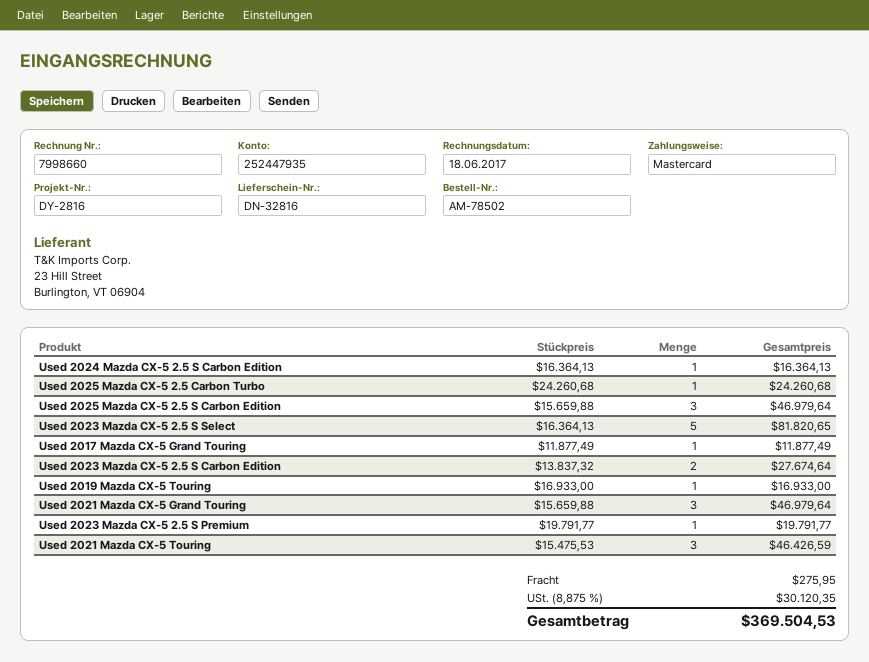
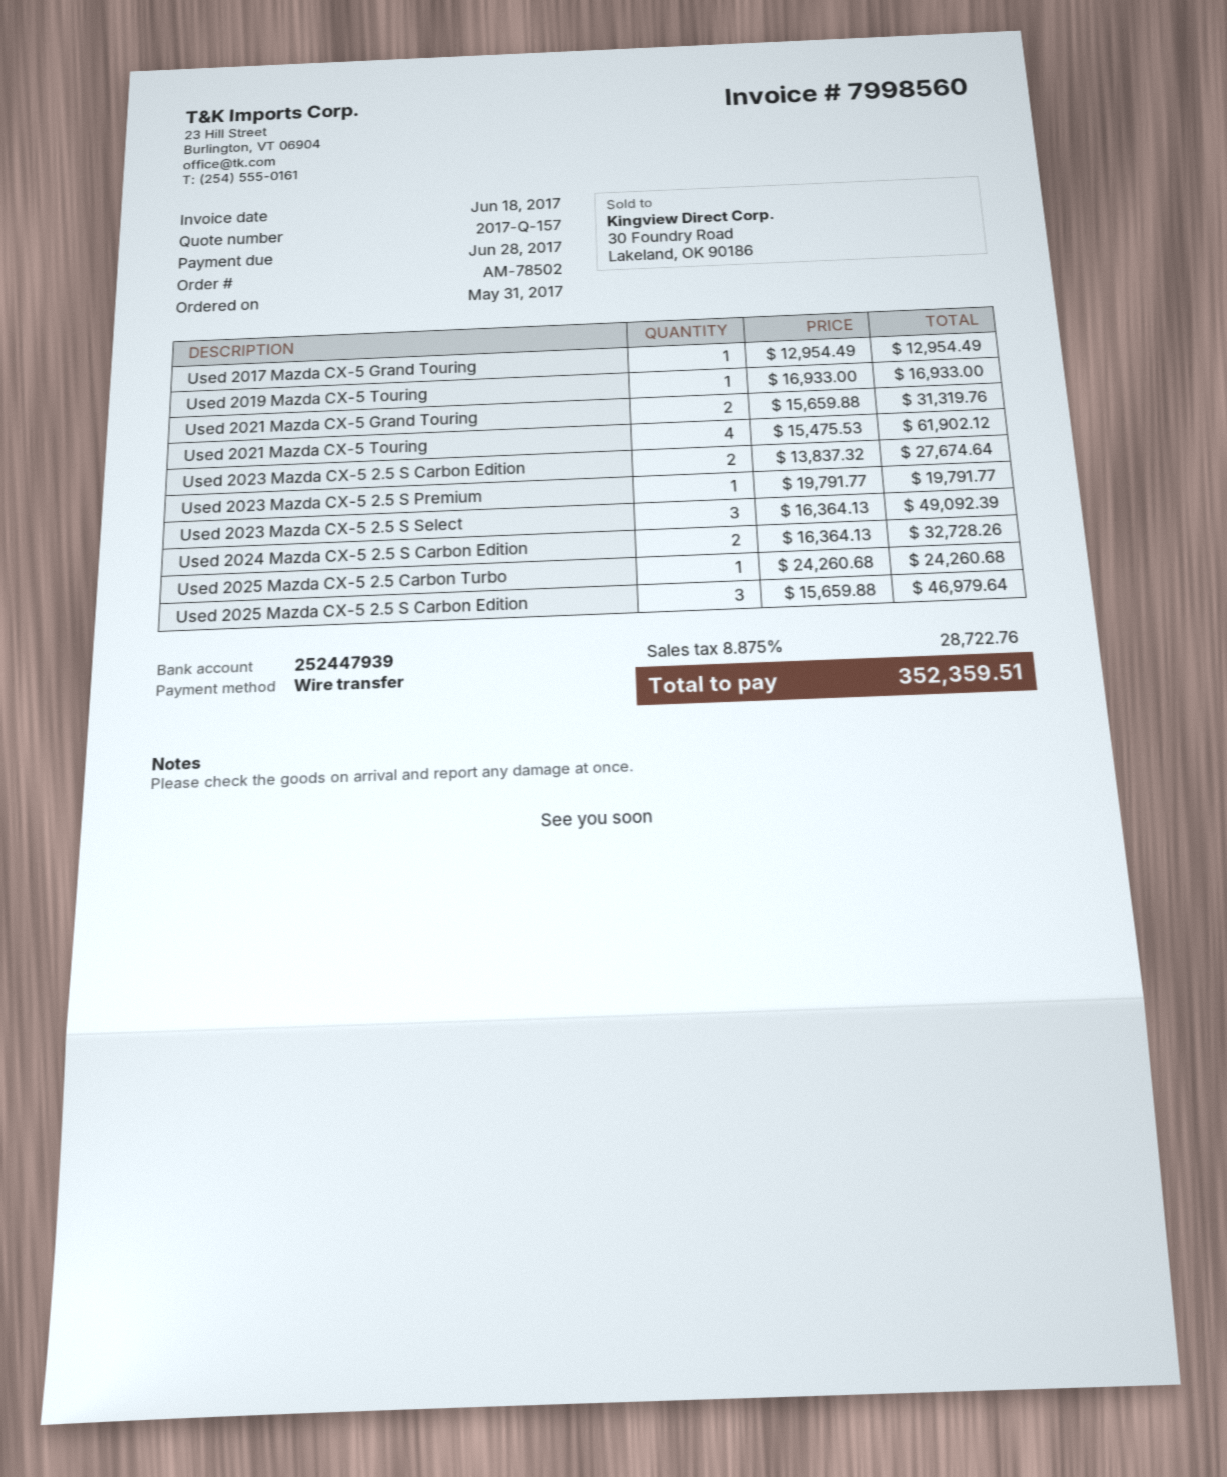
invoice number: 7998660 -> 7998560
payment method: Mastercard -> bank transfer
bank account: 252447935 -> 252447939
Used 2024 Mazda CX-5 2.5 S Carbon Edition: 1 x 16364.13 = 16364.13 -> 2 x 16364.13 = 32728.26
Used 2023 Mazda CX-5 2.5 S Select: 5 x 16364.13 = 81820.65 -> 3 x 16364.13 = 49092.39
Used 2017 Mazda CX-5 Grand Touring: 1 x 11877.49 = 11877.49 -> 1 x 12954.49 = 12954.49
Used 2021 Mazda CX-5 Grand Touring: 3 x 15659.88 = 46979.64 -> 2 x 15659.88 = 31319.76
Used 2021 Mazda CX-5 Touring: 3 x 15475.53 = 46426.59 -> 4 x 15475.53 = 61902.12
shipping: 275.95 -> none
tax: 8.875% = 30120.35 -> 8.875% = 28722.76
total: 369504.53 -> 352359.51

